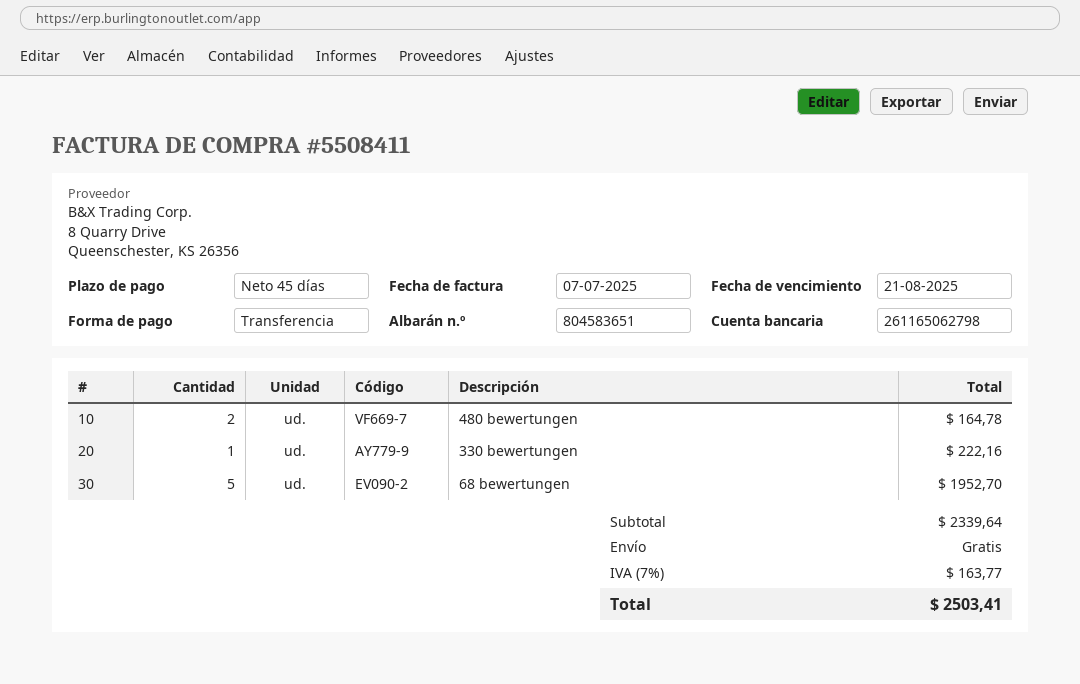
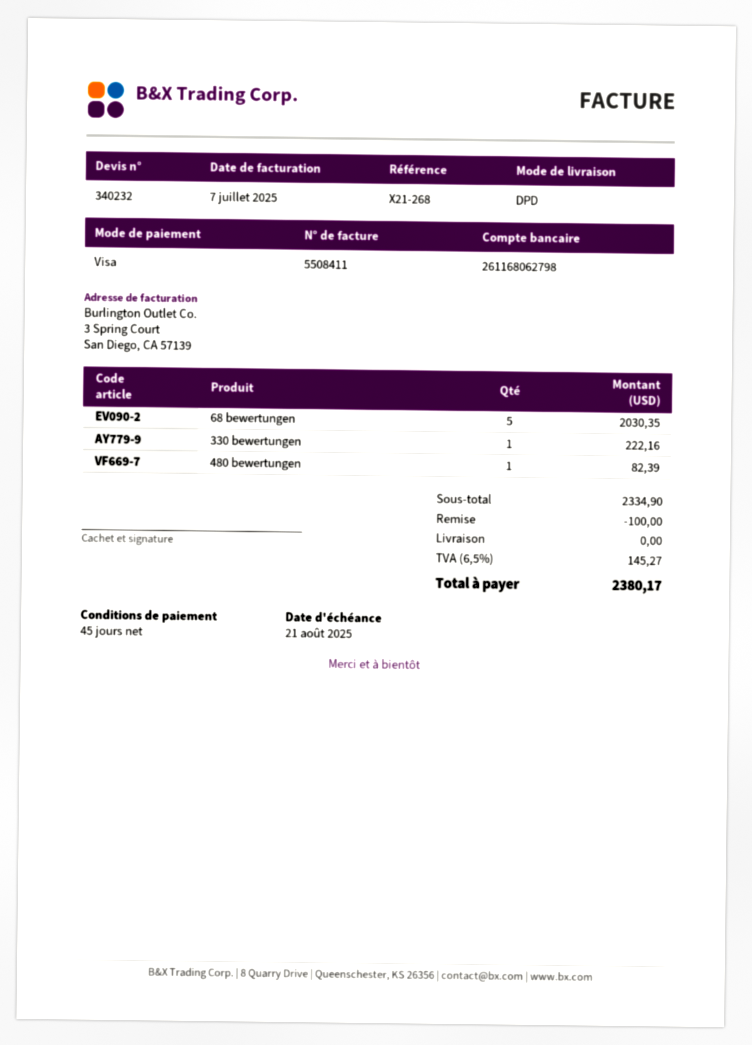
payment method: bank transfer -> Visa
bank account: 261165062798 -> 261168062798
480 bewertungen: 2 for 164.78 -> 1 for 82.39
68 bewertungen: 5 for 1952.70 -> 5 for 2030.35
subtotal: 2339.64 -> 2334.90
discount: none -> 100.00
tax: 7% = 163.77 -> 6.5% = 145.27
total: 2503.41 -> 2380.17

